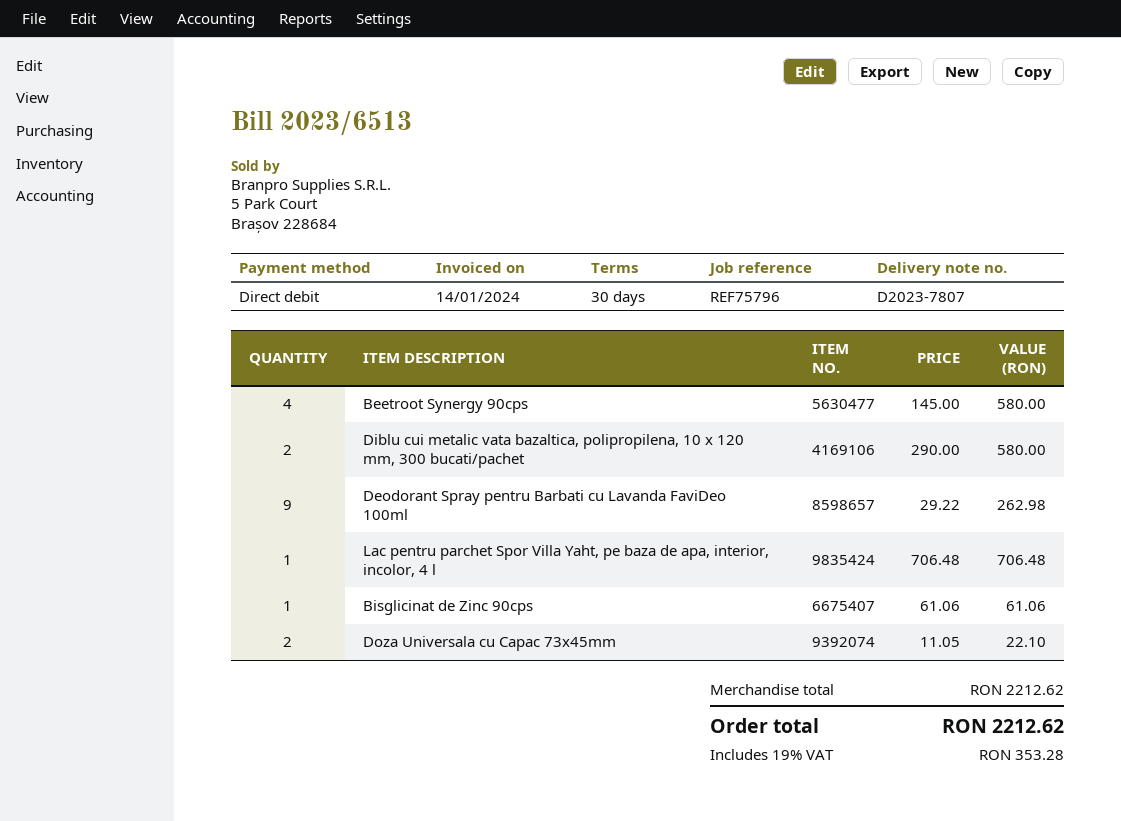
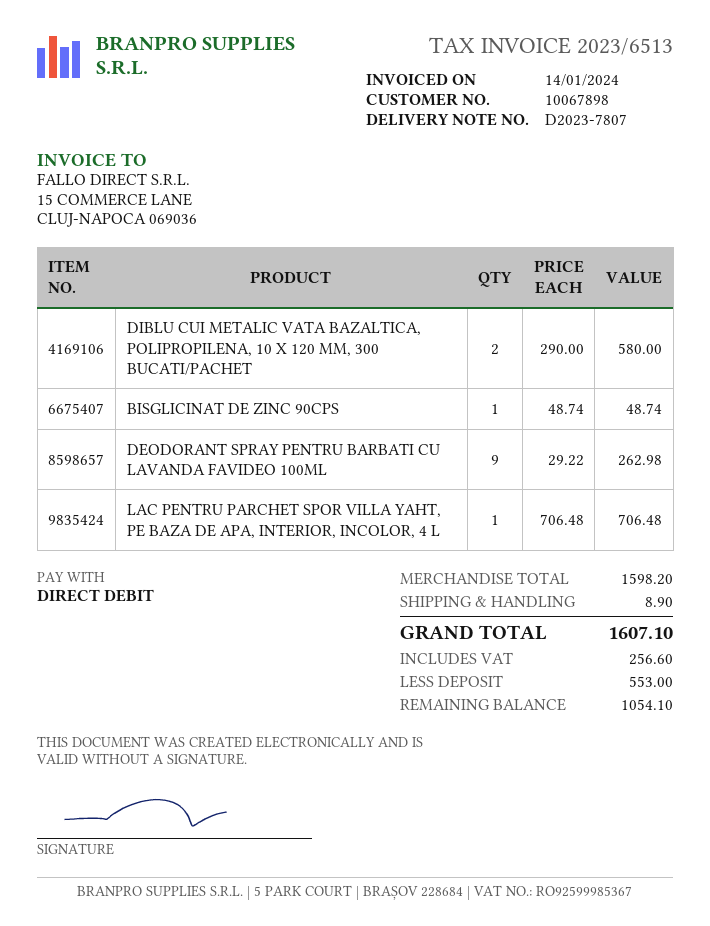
Beetroot Synergy 90cps: 4 x 145.00 = 580.00 -> none
Bisglicinat de Zinc 90cps: 1 x 61.06 = 61.06 -> 1 x 48.74 = 48.74
Doza Universala cu Capac 73x45mm: 2 x 11.05 = 22.10 -> none
subtotal: 2212.62 -> 1598.20
shipping: none -> 8.90
tax: 353.28 -> 256.60
total: 2212.62 -> 1607.10

